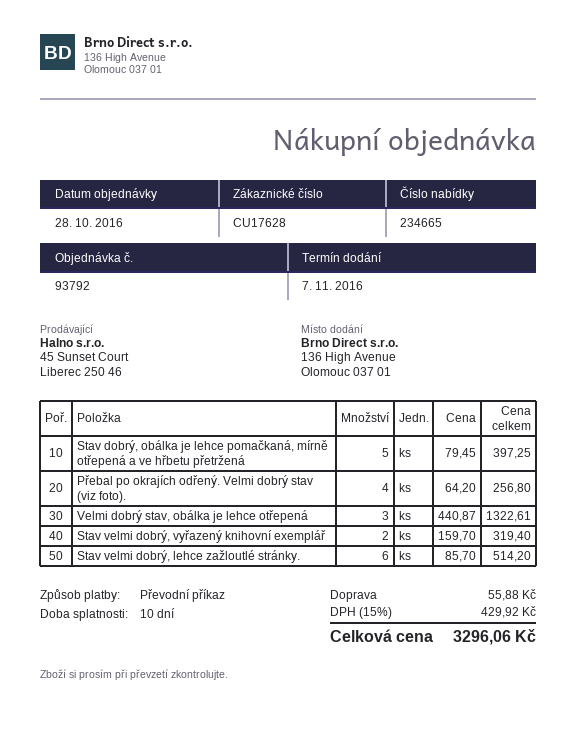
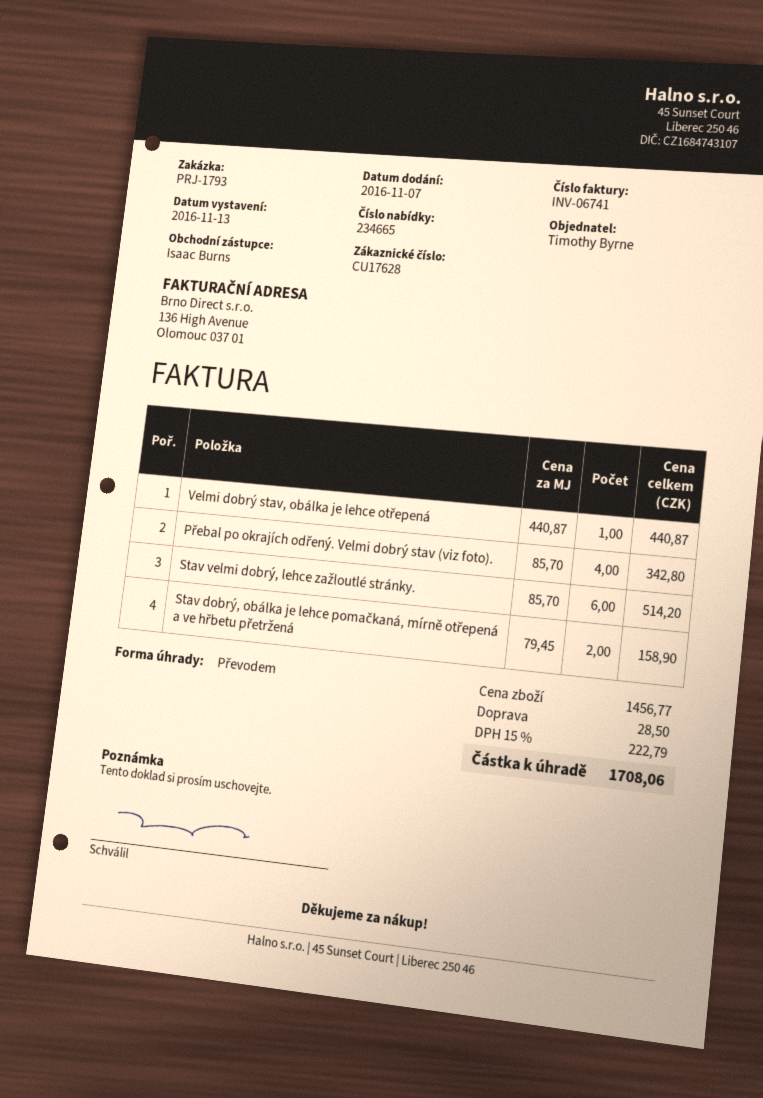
Stav dobrý, obálka je lehce pomačkaná, mírně otřepená a ve hřbetu přetržená: 5 x 79.45 = 397.25 -> 2 x 79.45 = 158.90
Přebal po okrajích odřený. Velmi dobrý stav (viz foto).: 4 x 64.20 = 256.80 -> 4 x 85.70 = 342.80
Velmi dobrý stav, obálka je lehce otřepená: 3 x 440.87 = 1322.61 -> 1 x 440.87 = 440.87
Stav velmi dobrý, vyřazený knihovní exemplář: 2 x 159.70 = 319.40 -> none
shipping: 55.88 -> 28.50
tax: 15% = 429.92 -> 15% = 222.79
total: 3296.06 -> 1708.06

